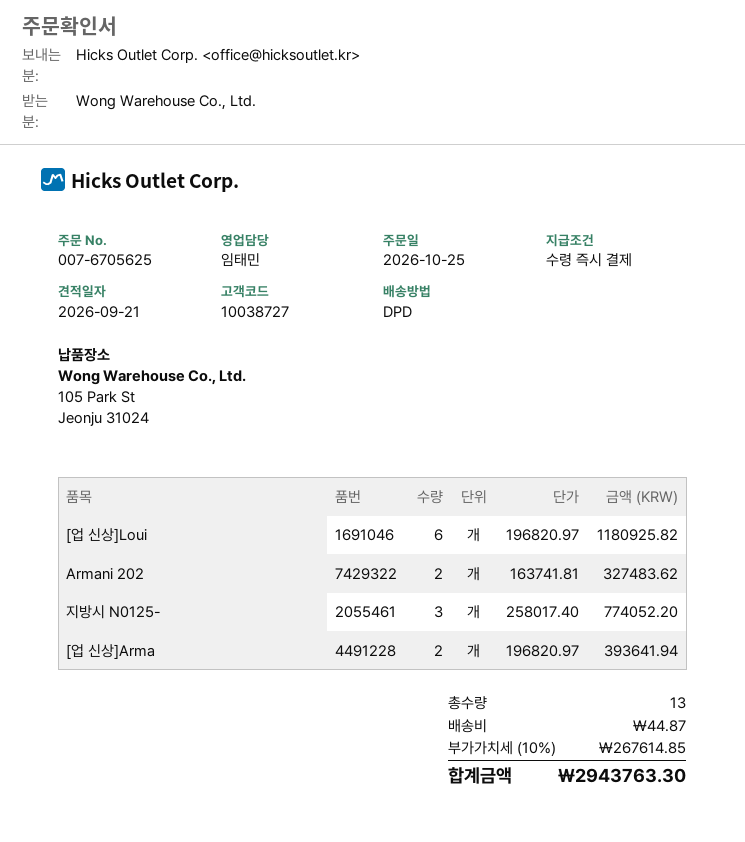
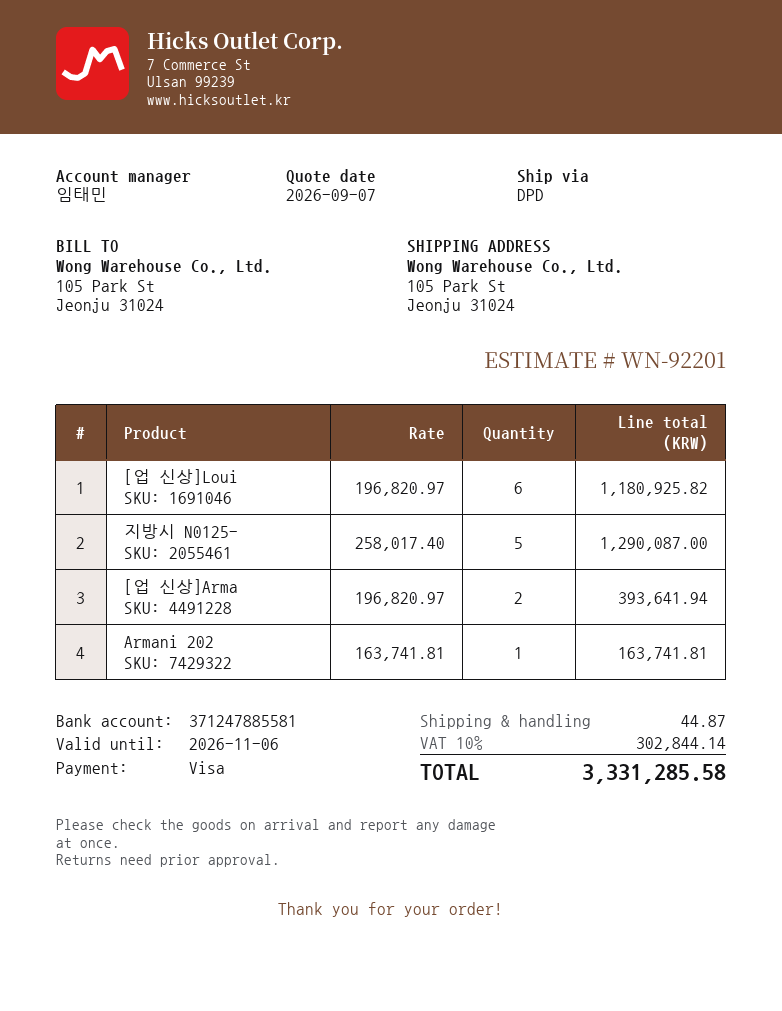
quote date: 2026-09-21 -> 2026-09-07
Armani 202: 2 x 163741.81 = 327483.62 -> 1 x 163741.81 = 163741.81
지방시 N0125-: 3 x 258017.40 = 774052.20 -> 5 x 258017.40 = 1290087.00
tax: 10% = 267614.85 -> 10% = 302844.14
total: 2943763.30 -> 3331285.58

